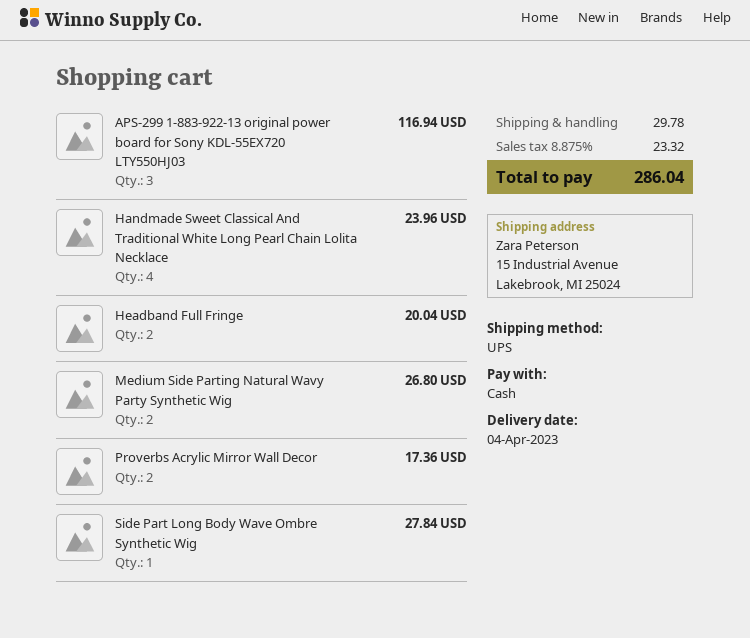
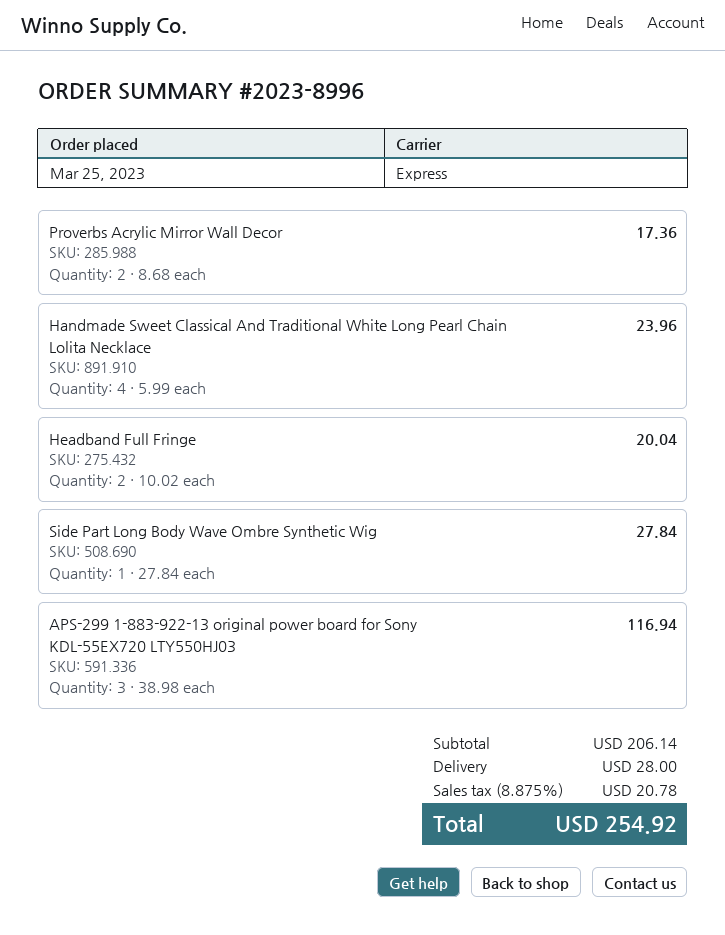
shipping method: UPS -> express
Medium Side Parting Natural Wavy Party Synthetic Wig: 2 for 26.80 -> none
shipping: 29.78 -> 28.00
tax: 8.875% = 23.32 -> 8.875% = 20.78
total: 286.04 -> 254.92

